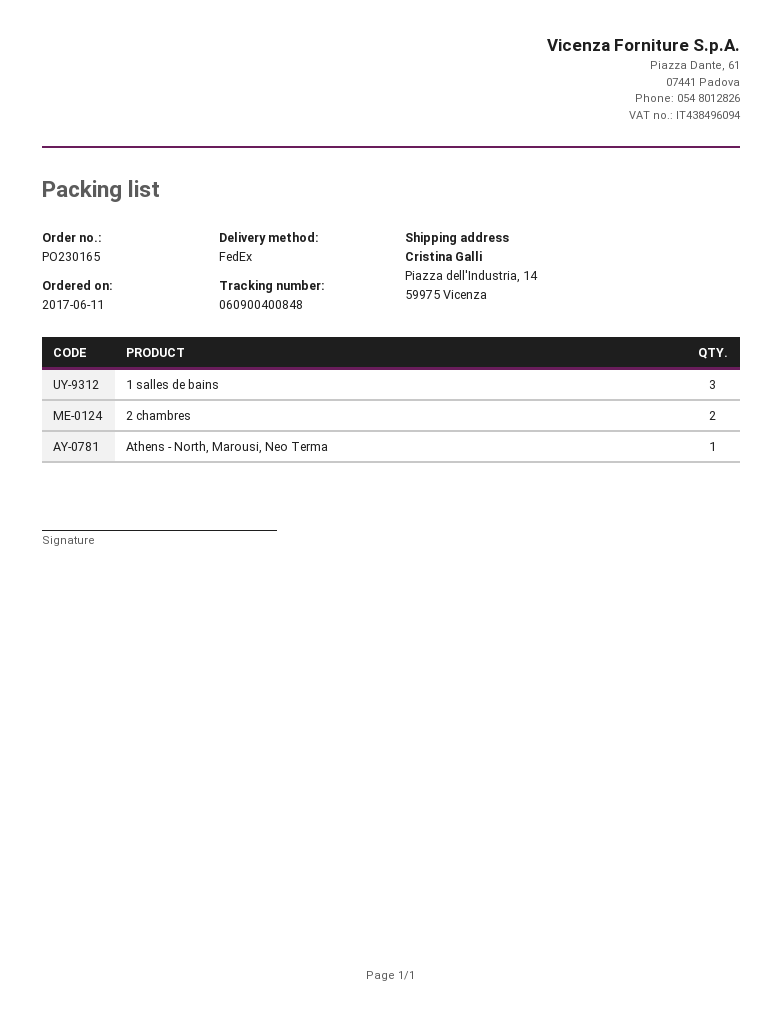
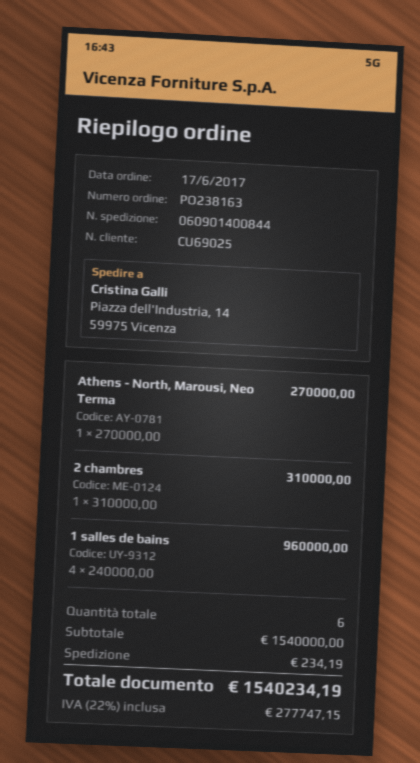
order number: PO230165 -> PO238163
order date: 2017-06-11 -> 2017-06-17
tracking number: 060900400848 -> 060901400844
1 salles de bains: 3 -> 4
2 chambres: 2 -> 1

